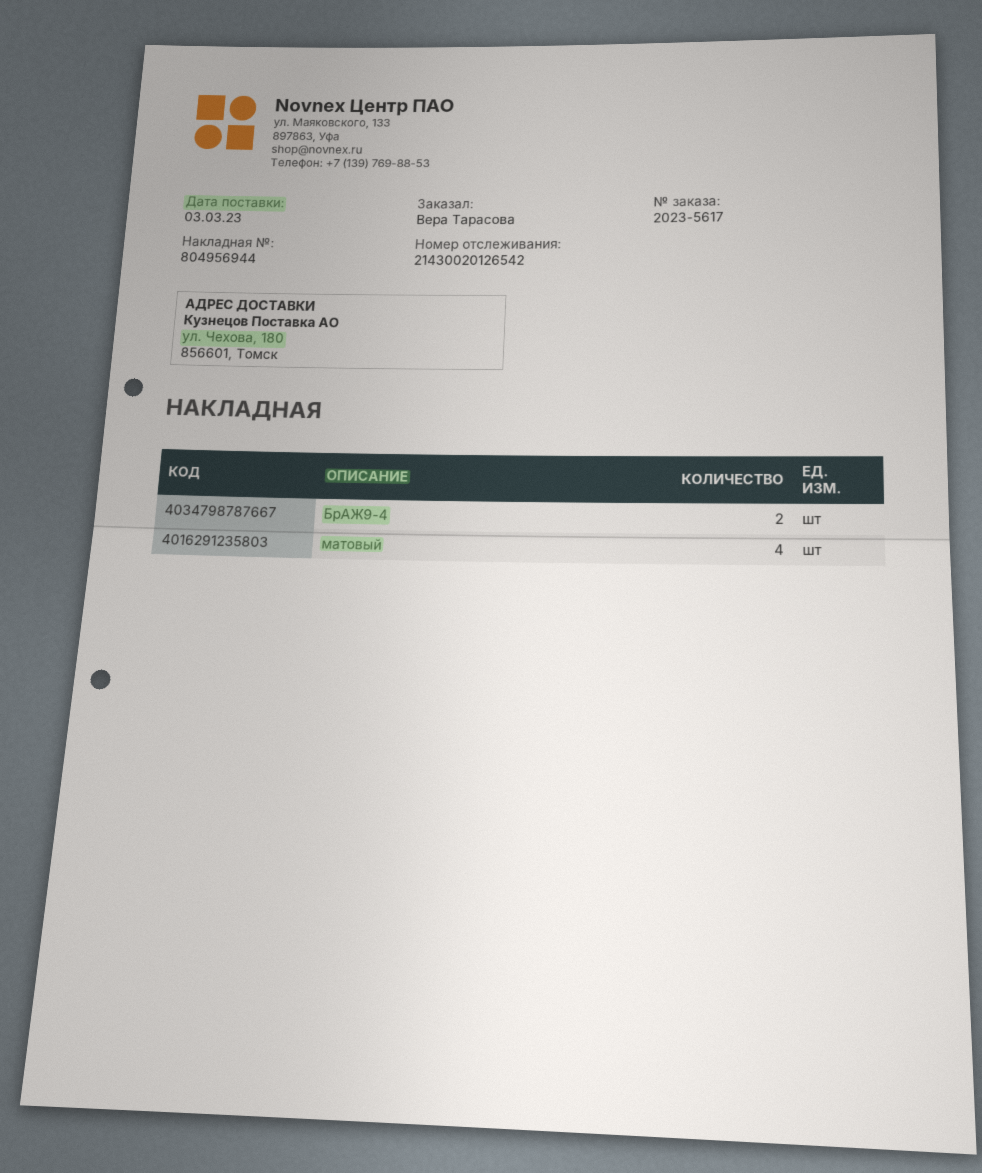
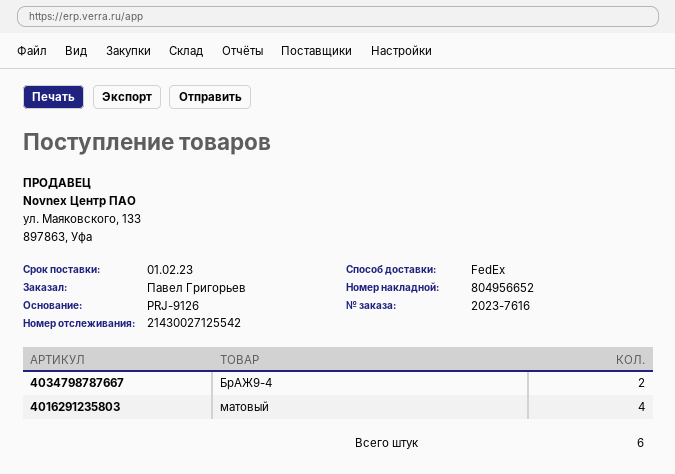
order number: 2023-5617 -> 2023-7616
delivery note number: 804956944 -> 804956652
delivery date: 2023-03-03 -> 2023-02-01
ordered by: Вера Тарасова -> Павел Григорьев
tracking number: 21430020126542 -> 21430027125542

